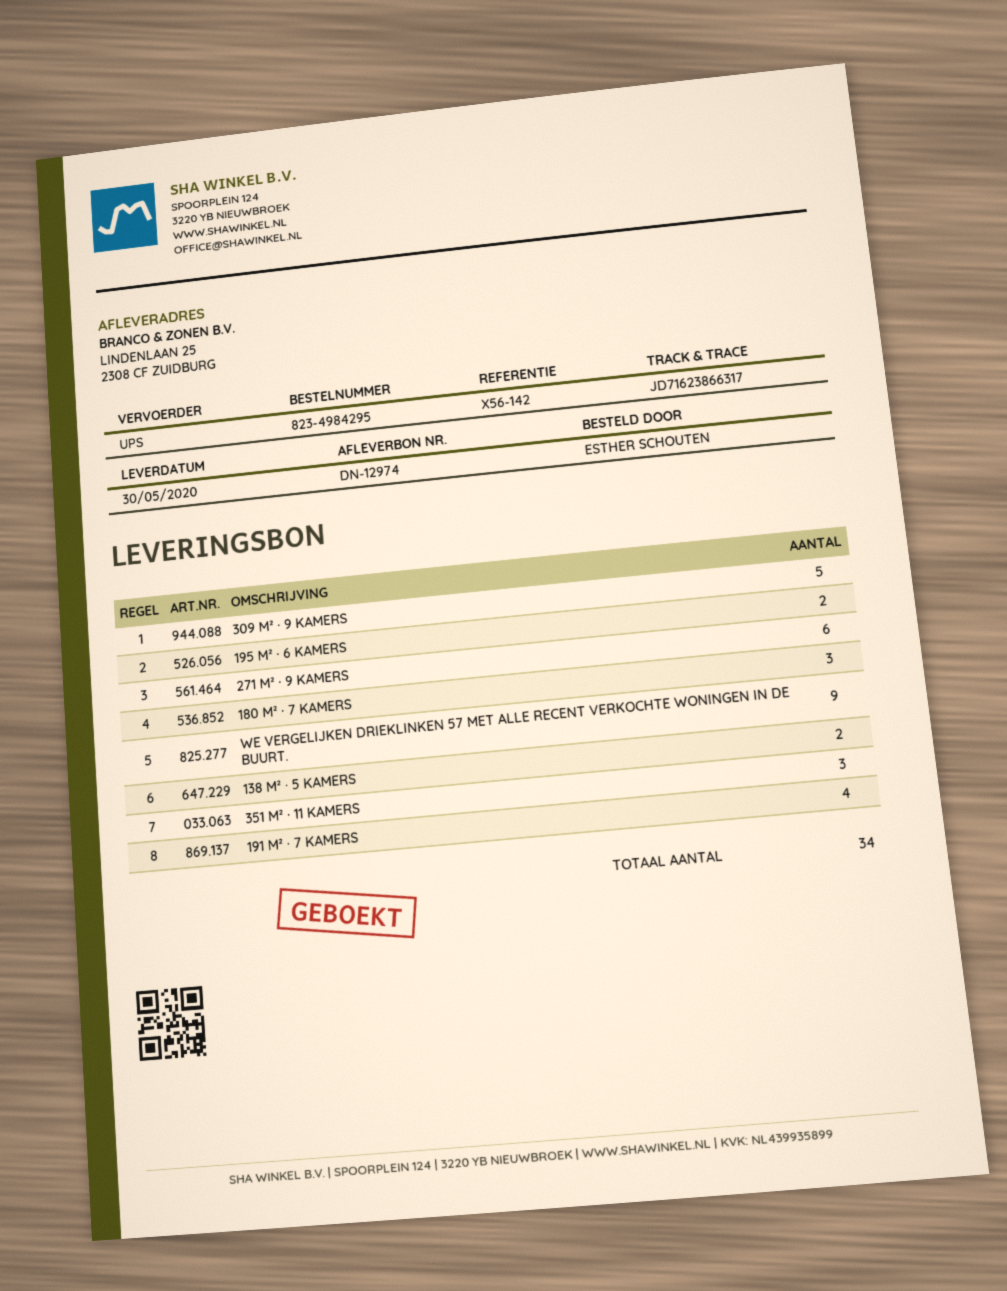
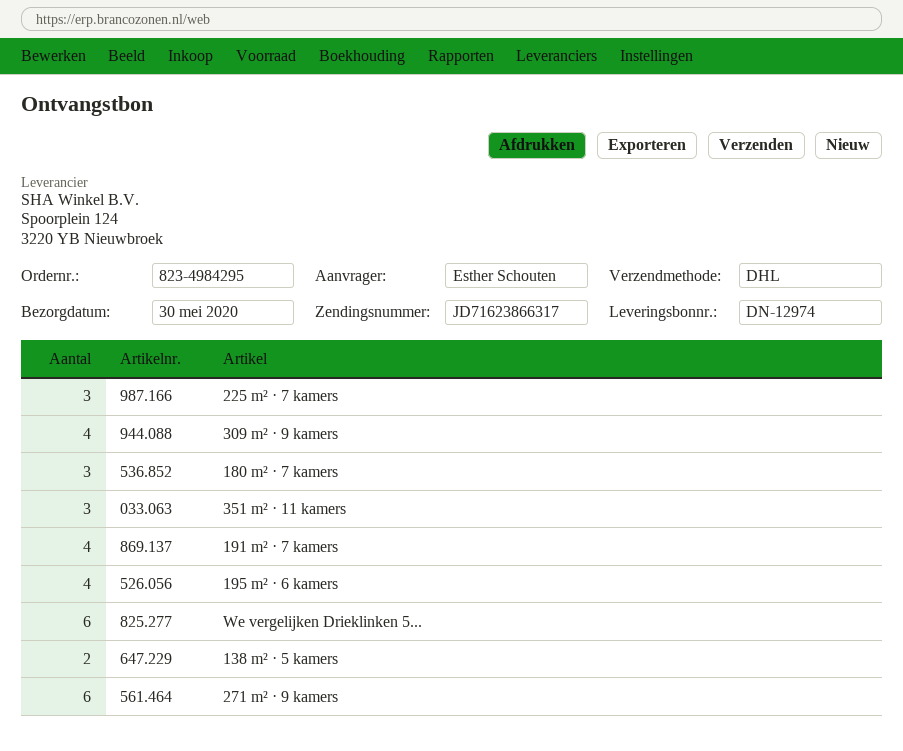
shipping method: UPS -> DHL
309 M² · 9 KAMERS: 5 -> 4
195 M² · 6 KAMERS: 2 -> 4
WE VERGELIJKEN DRIEKLINKEN 57 MET ALLE RECENT VERKOCHTE WONINGEN IN DE BUURT.: 9 -> 6
225 m² · 7 kamers: none -> 3

